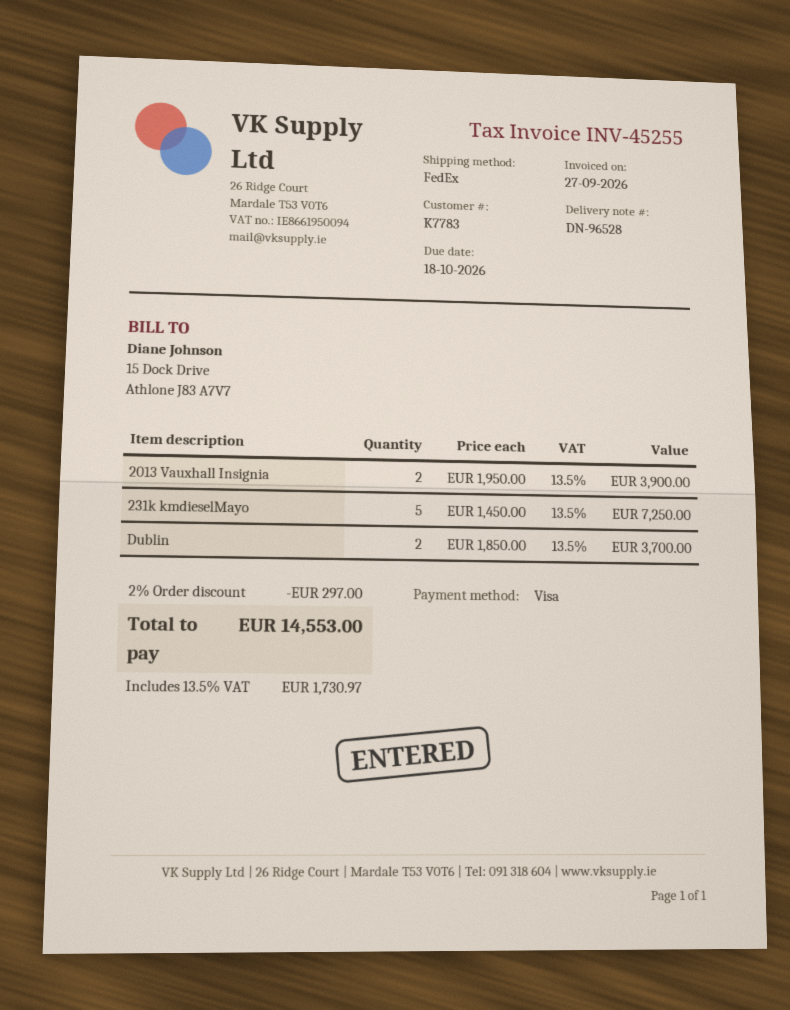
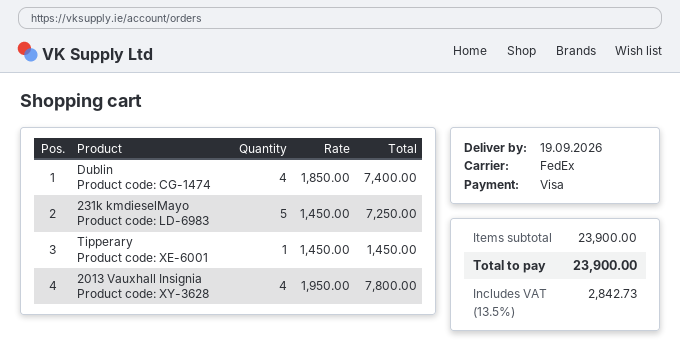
2013 Vauxhall Insignia: 2 x 1950.00 = 3900.00 -> 4 x 1950.00 = 7800.00
Dublin: 2 x 1850.00 = 3700.00 -> 4 x 1850.00 = 7400.00
Tipperary: none -> 1 x 1450.00 = 1450.00
discount: 2% = 297.00 -> none
tax: 13.5% = 1730.97 -> 13.5% = 2842.73
total: 14553.00 -> 23900.00

